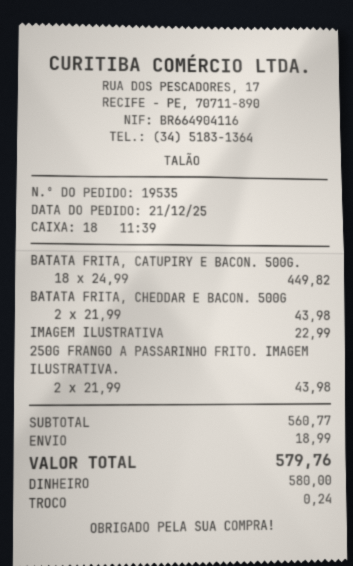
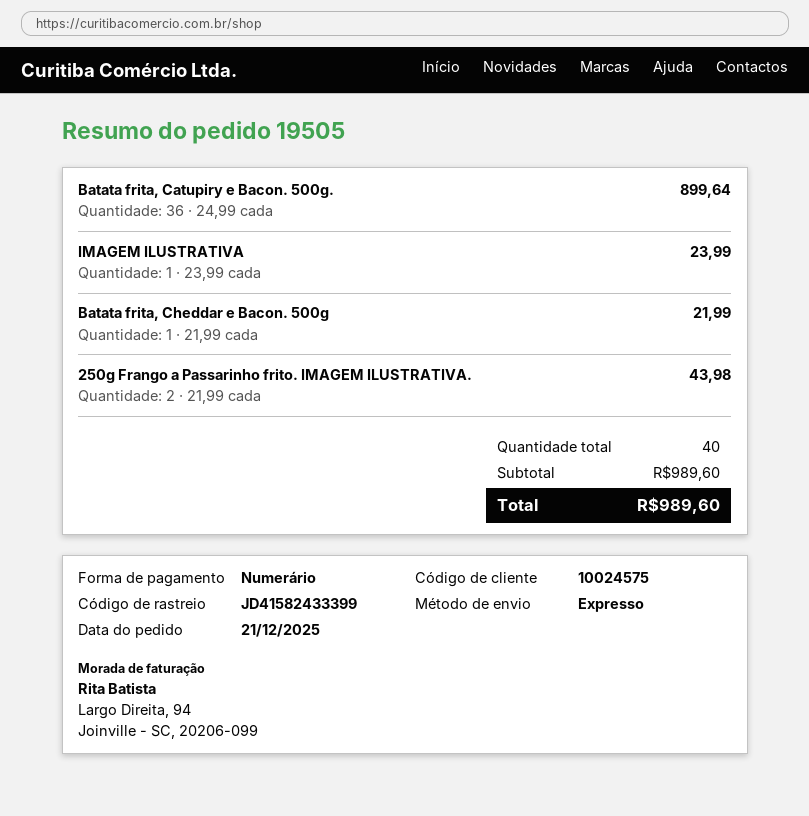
order number: 19535 -> 19505
BATATA FRITA, CATUPIRY E BACON. 500G.: 18 x 24.99 = 449.82 -> 36 x 24.99 = 899.64
BATATA FRITA, CHEDDAR E BACON. 500G: 2 x 21.99 = 43.98 -> 1 x 21.99 = 21.99
IMAGEM ILUSTRATIVA: 1 x 22.99 = 22.99 -> 1 x 23.99 = 23.99
subtotal: 560.77 -> 989.60
shipping: 18.99 -> none
total: 579.76 -> 989.60

